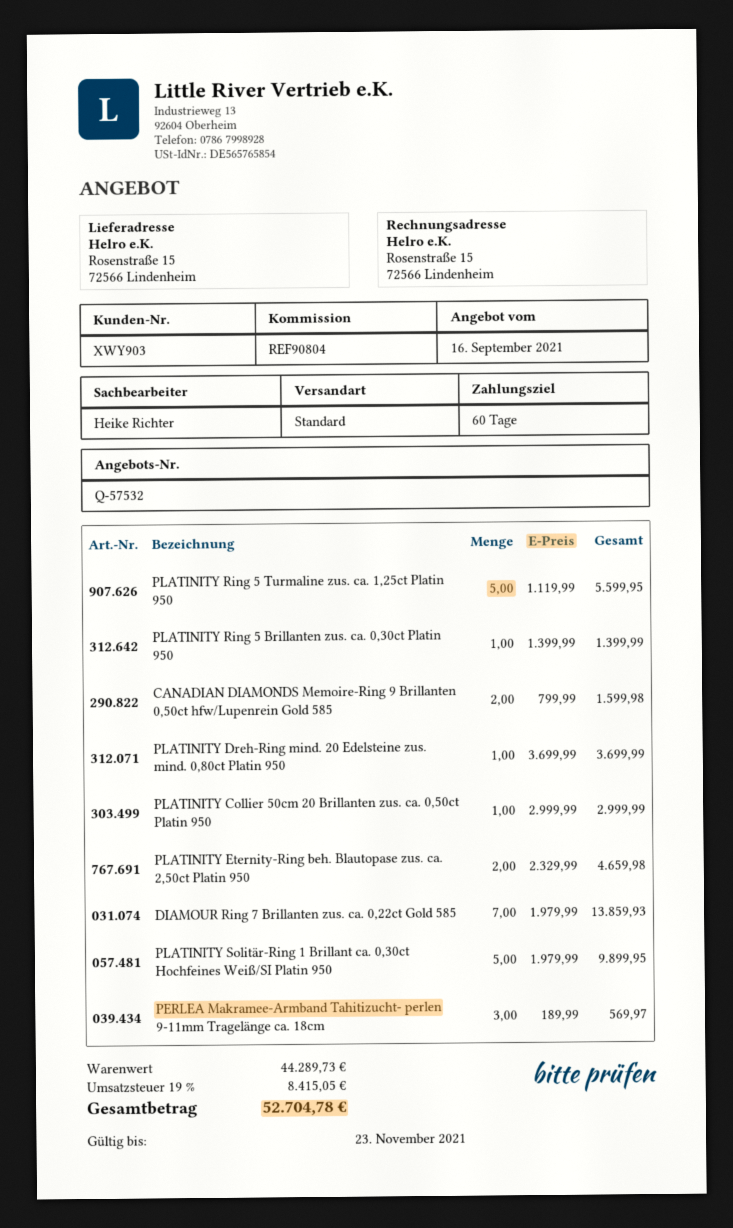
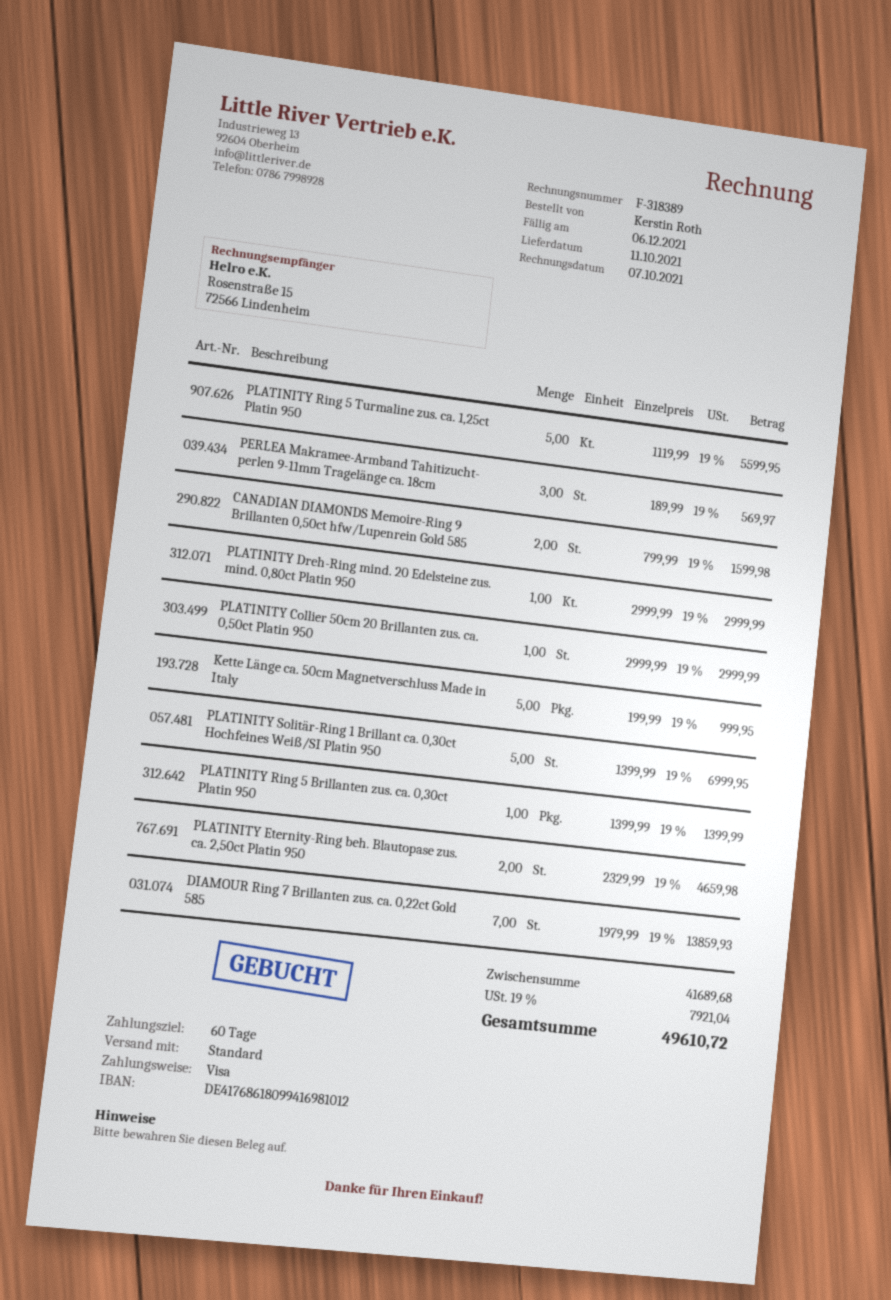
PLATINITY Dreh-Ring mind. 20 Edelsteine zus. mind. 0,80ct Platin 950: 1 x 3699.99 = 3699.99 -> 1 x 2999.99 = 2999.99
PLATINITY Solitär-Ring 1 Brillant ca. 0,30ct Hochfeines Weiß/SI Platin 950: 5 x 1979.99 = 9899.95 -> 5 x 1399.99 = 6999.95
Kette Länge ca. 50cm Magnetverschluss Made in Italy: none -> 5 x 199.99 = 999.95
subtotal: 44289.73 -> 41689.68
tax: 19% = 8415.05 -> 19% = 7921.04
total: 52704.78 -> 49610.72

